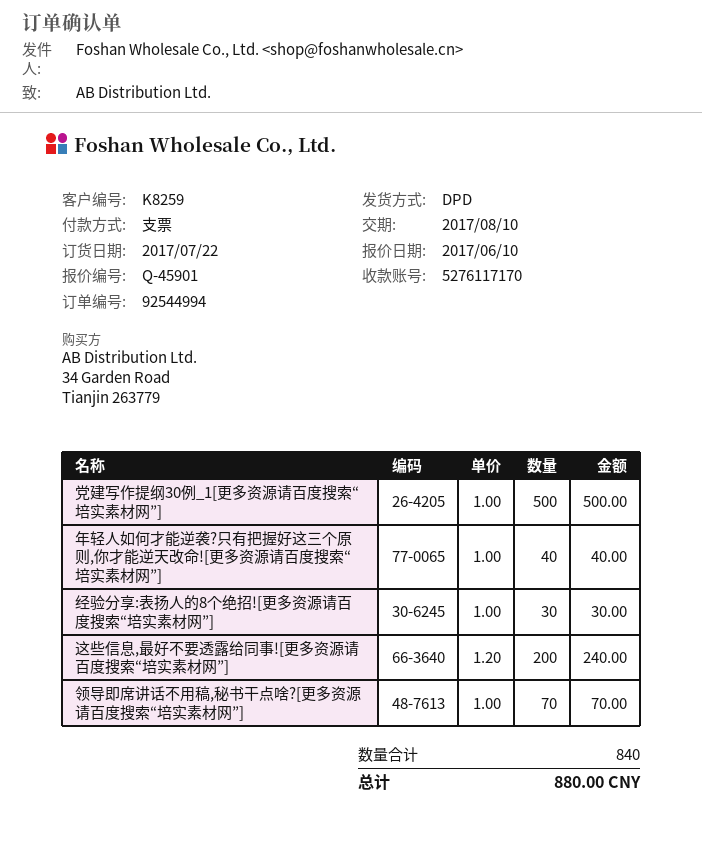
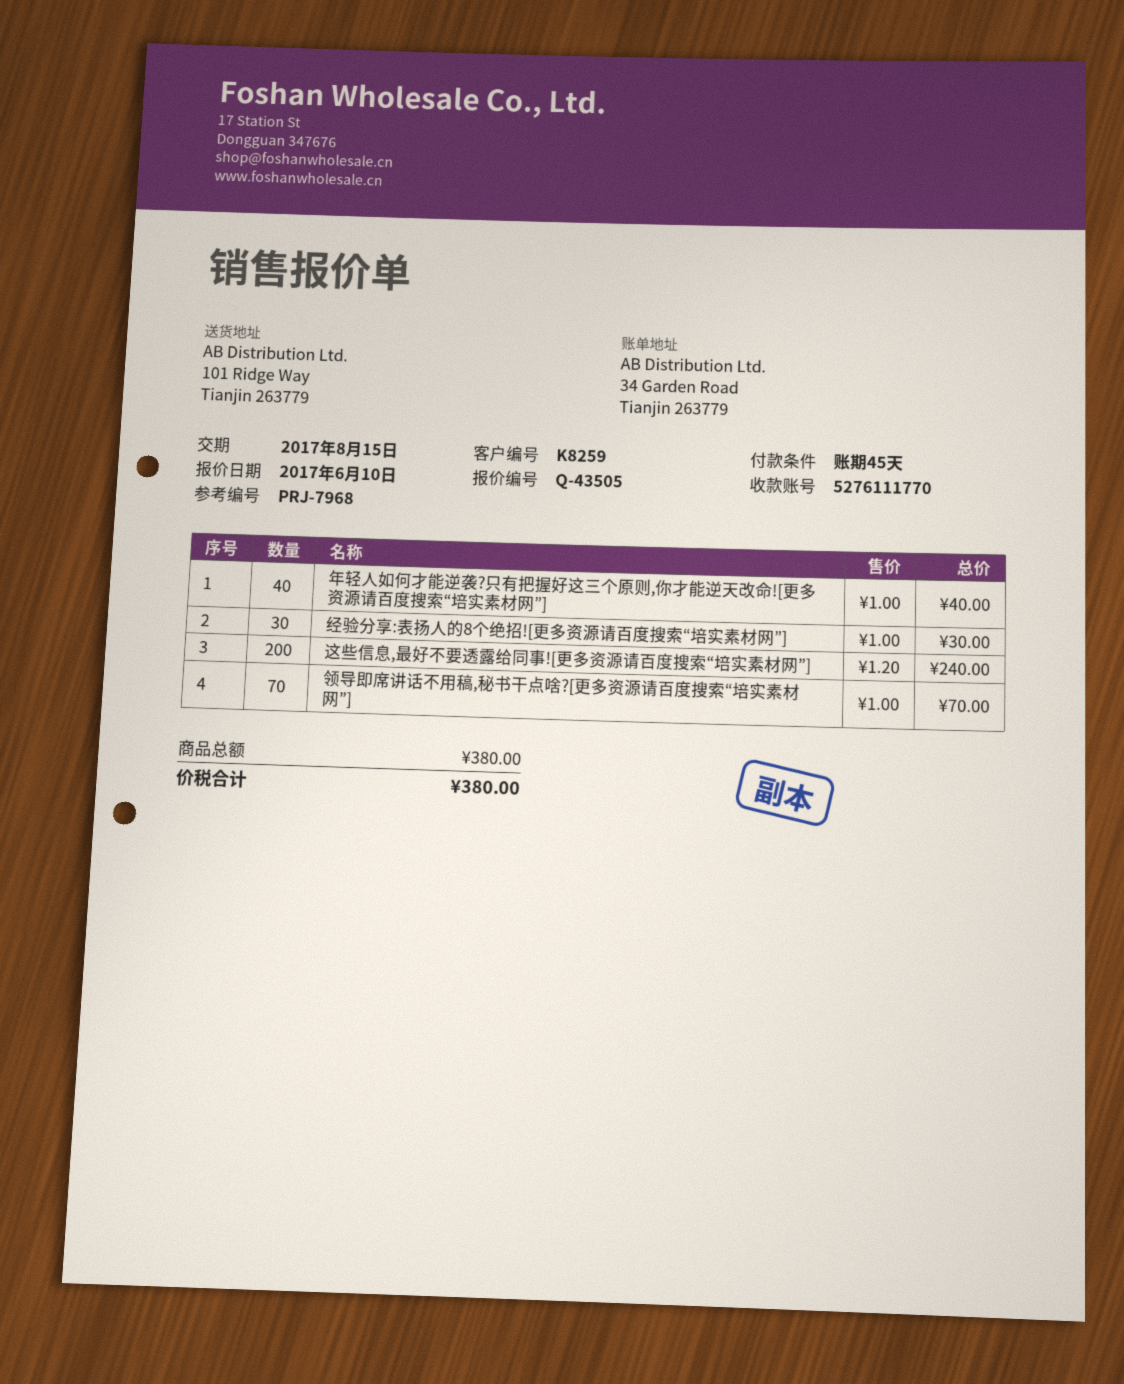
quote number: Q-45901 -> Q-43505
delivery date: 2017-08-10 -> 2017-08-15
bank account: 5276117170 -> 5276111770
党建写作提纲30例_1[更多资源请百度搜索“培实素材网”]: 500 x 1.00 = 500.00 -> none
total: 880.00 -> 380.00

